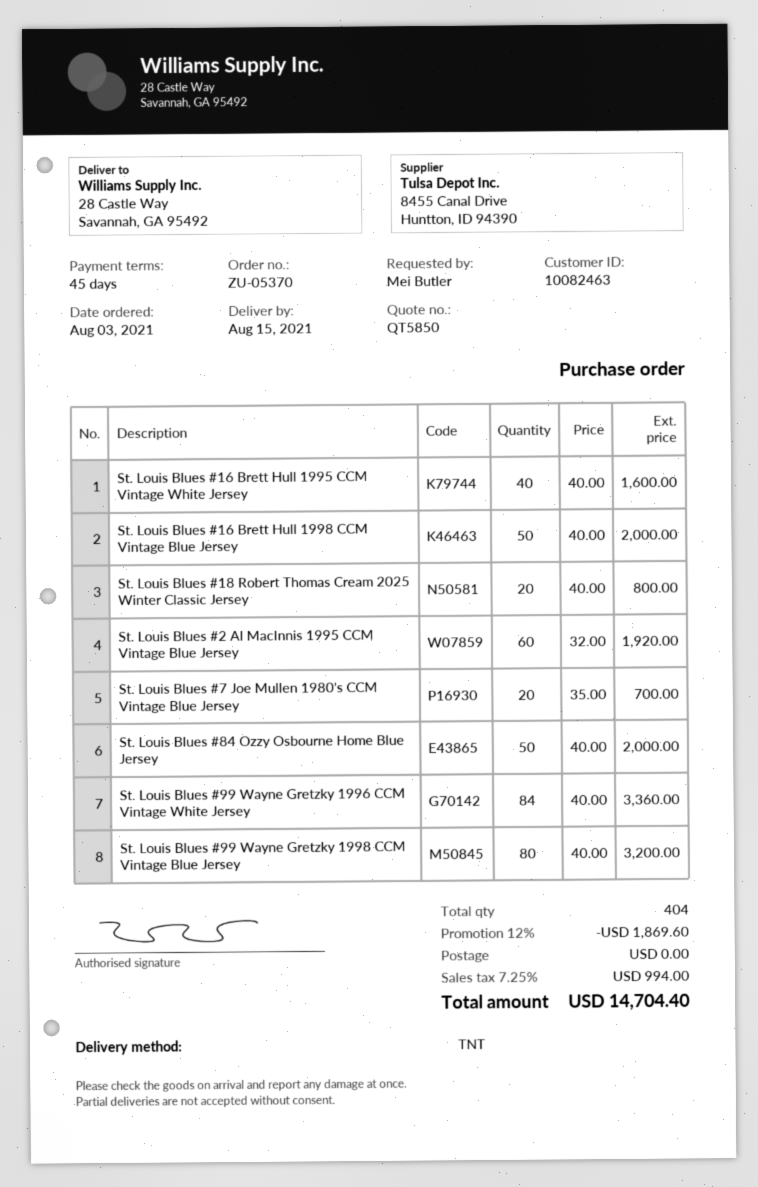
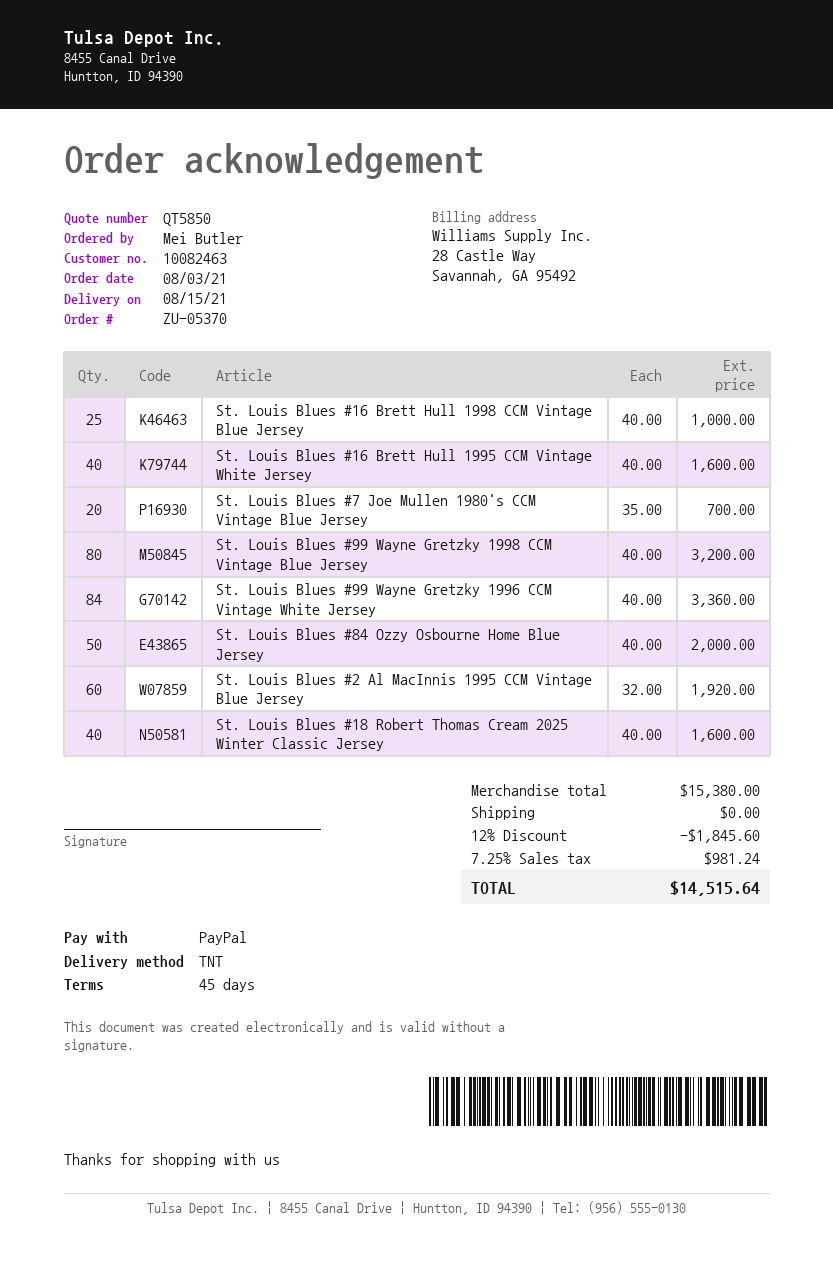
St. Louis Blues #16 Brett Hull 1998 CCM Vintage Blue Jersey: 50 x 40.00 = 2000.00 -> 25 x 40.00 = 1000.00
St. Louis Blues #18 Robert Thomas Cream 2025 Winter Classic Jersey: 20 x 40.00 = 800.00 -> 40 x 40.00 = 1600.00
discount: 12% = 1869.60 -> 12% = 1845.60
tax: 7.25% = 994.00 -> 7.25% = 981.24
total: 14704.40 -> 14515.64

